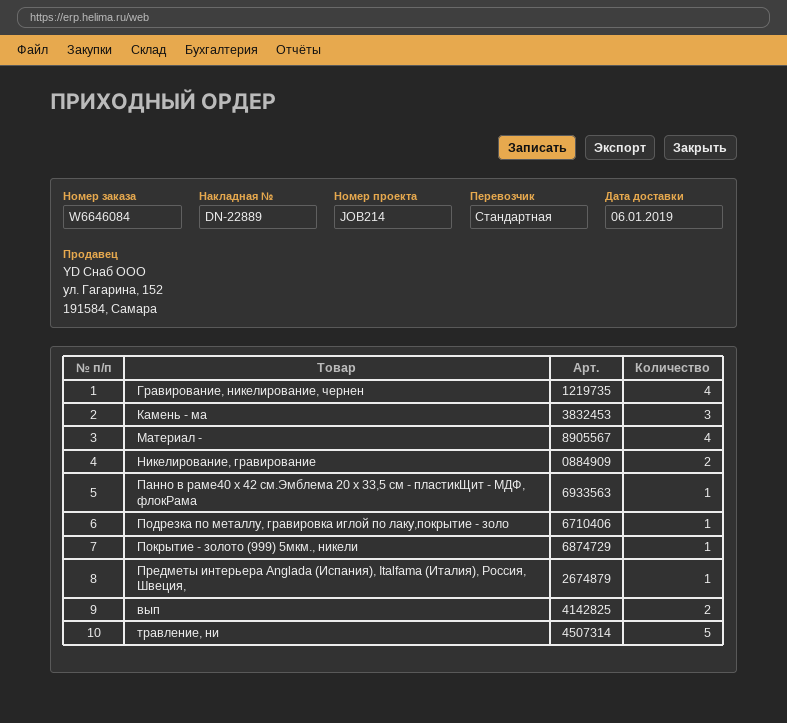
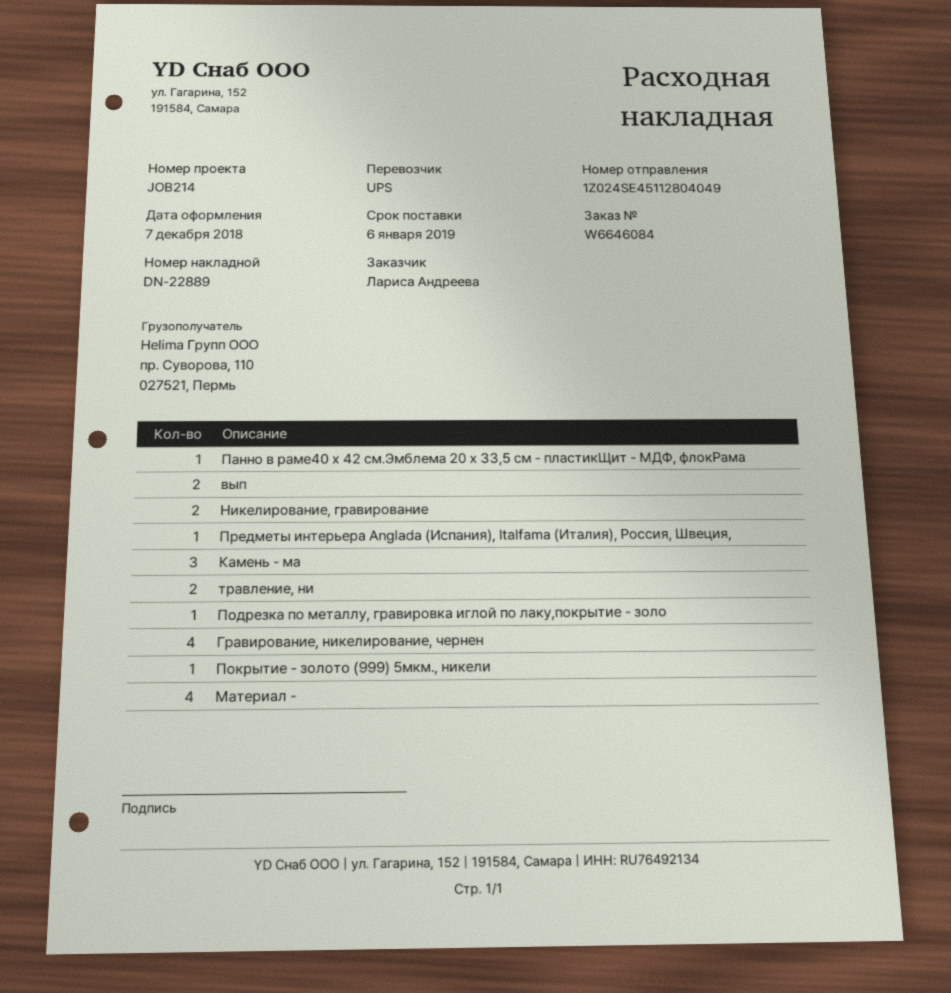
shipping method: standard -> UPS
травление, ни: 5 -> 2

